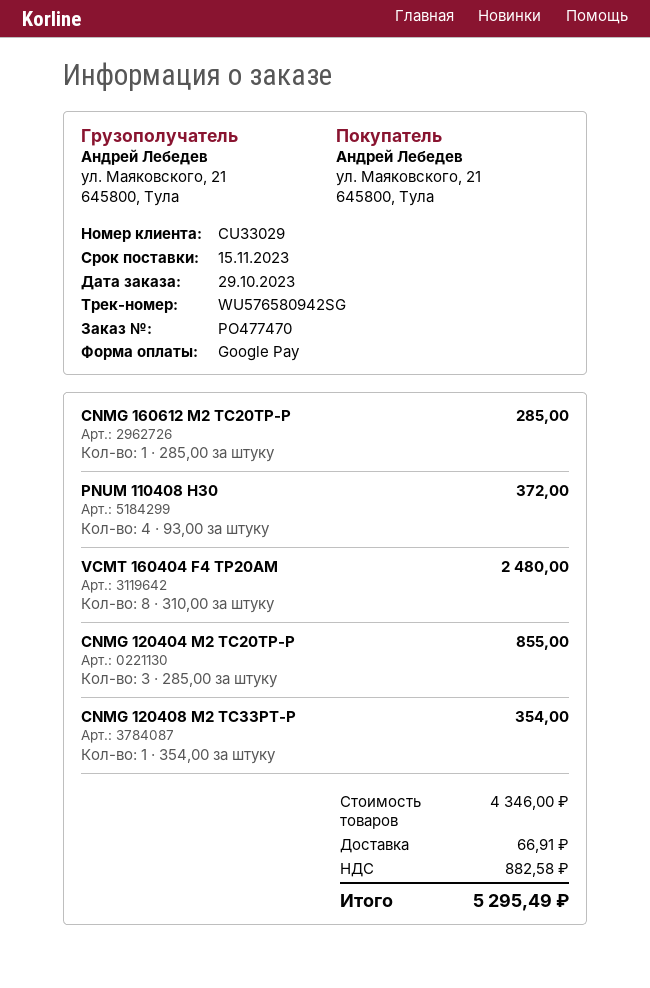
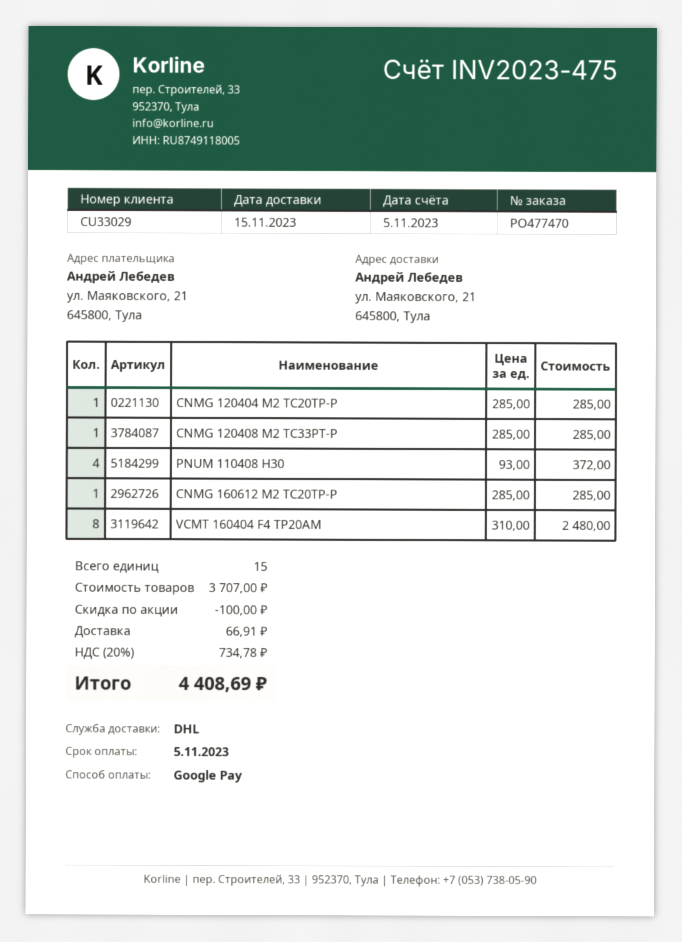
CNMG 120404 M2 TC20TP-P: 3 x 285.00 = 855.00 -> 1 x 285.00 = 285.00
CNMG 120408 M2 TC33РТ-Р: 1 x 354.00 = 354.00 -> 1 x 285.00 = 285.00
subtotal: 4346.00 -> 3707.00
discount: none -> 100.00
tax: 882.58 -> 734.78
total: 5295.49 -> 4408.69

